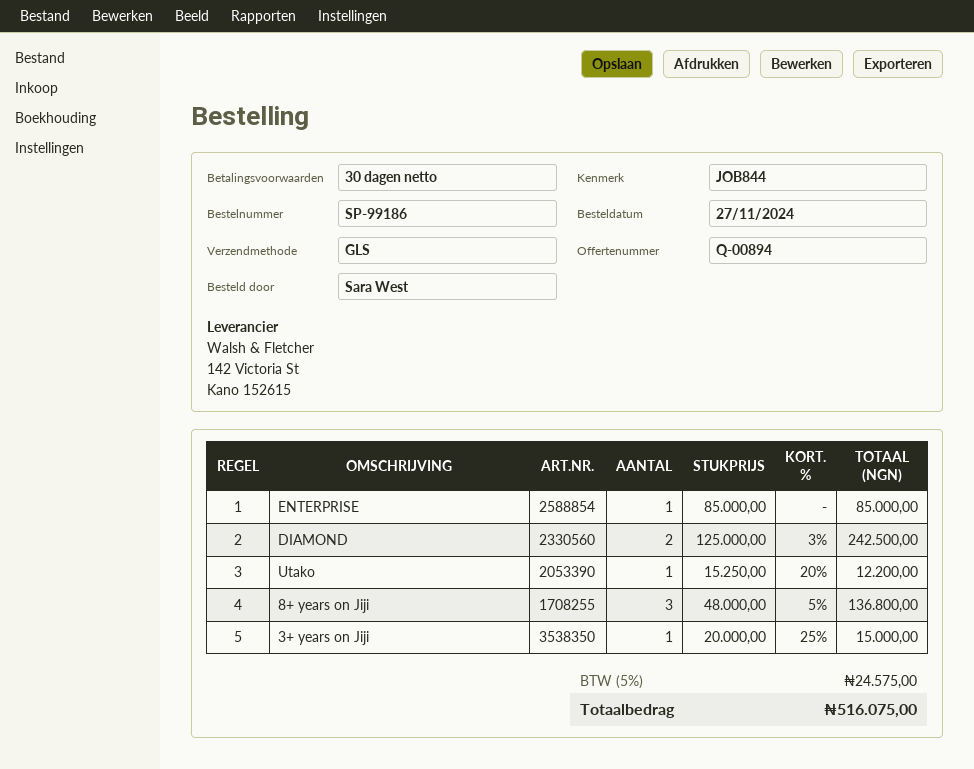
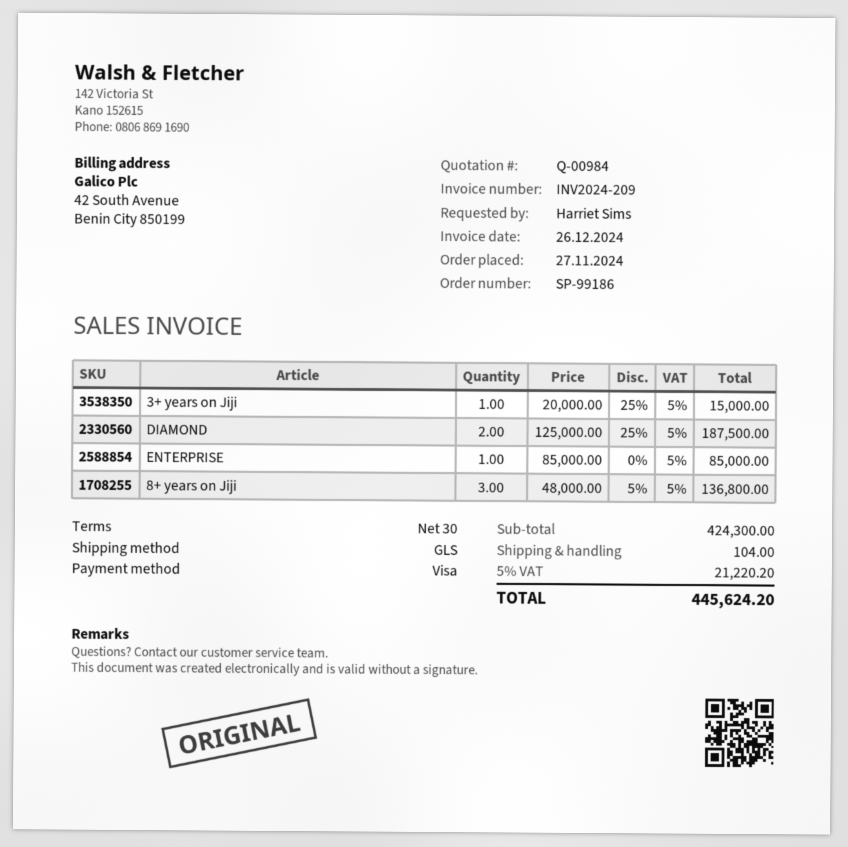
quote number: Q-00894 -> Q-00984
ordered by: Sara West -> Harriet Sims
DIAMOND: 2 x 125000.00 - 3% = 242500.00 -> 2 x 125000.00 - 25% = 187500.00
Utako: 1 x 15250.00 - 20% = 12200.00 -> none
shipping: none -> 104.00
tax: 5% = 24575.00 -> 5% = 21220.20
total: 516075.00 -> 445624.20

